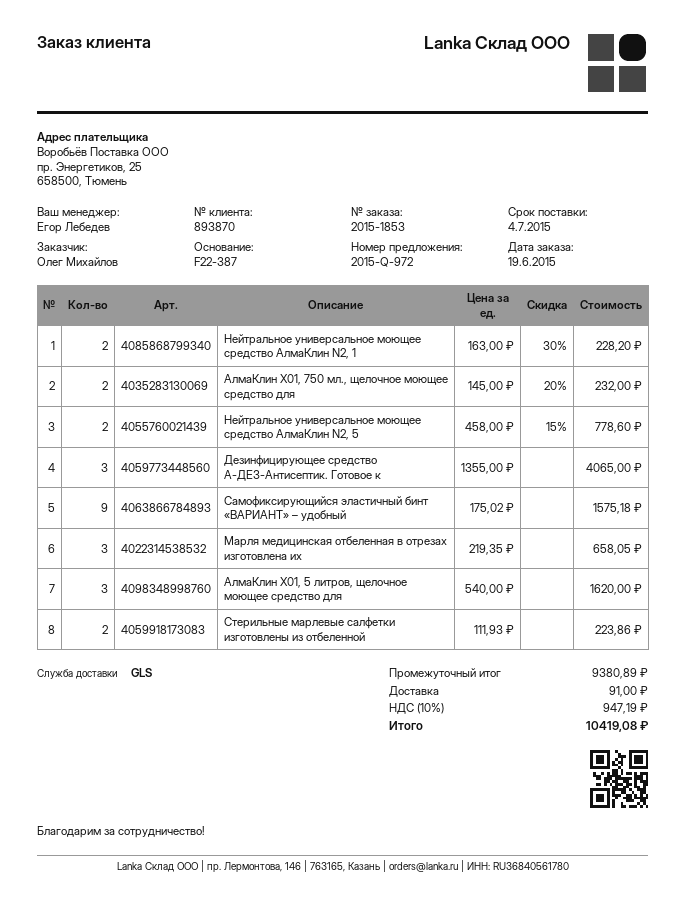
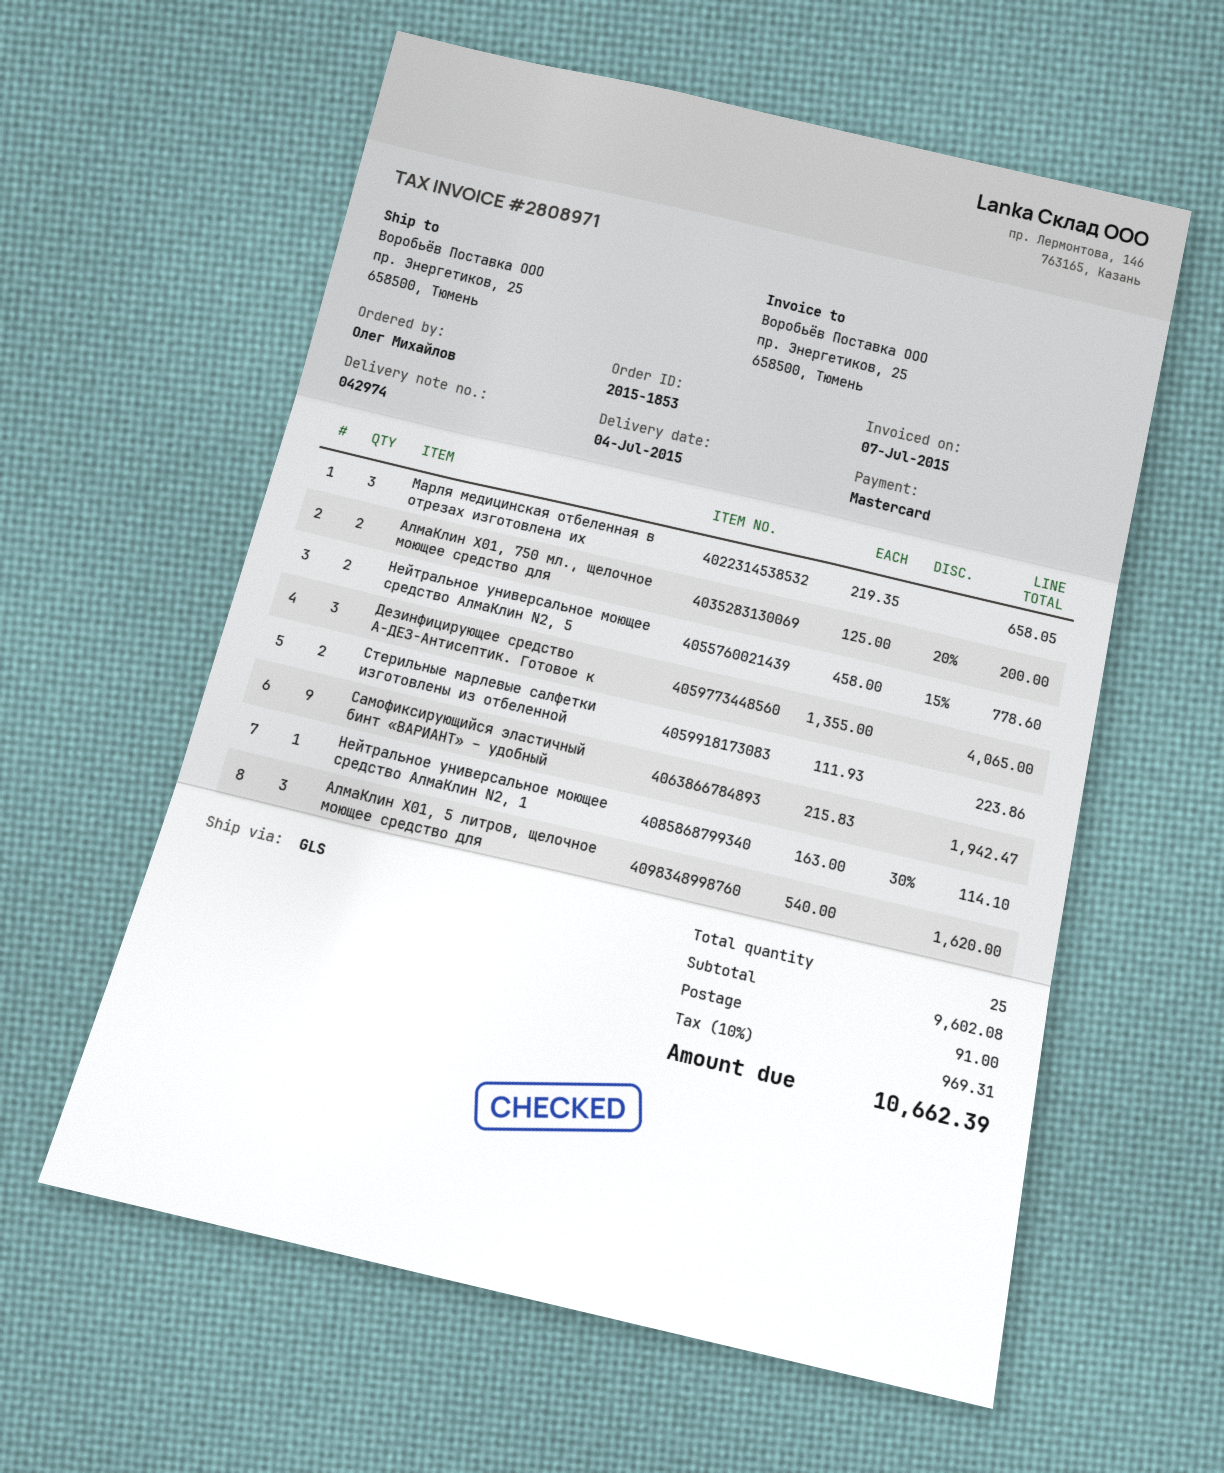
Нейтральное универсальное моющее средство АлмаКлин N2, 1: 2 x 163.00 - 30% = 228.20 -> 1 x 163.00 - 30% = 114.10
АлмаКлин X01, 750 мл., щелочное моющее средство для: 2 x 145.00 - 20% = 232.00 -> 2 x 125.00 - 20% = 200.00
Самофиксирующийся эластичный бинт «ВАРИАНТ» – удобный: 9 x 175.02 = 1575.18 -> 9 x 215.83 = 1942.47
subtotal: 9380.89 -> 9602.08
tax: 10% = 947.19 -> 10% = 969.31
total: 10419.08 -> 10662.39

